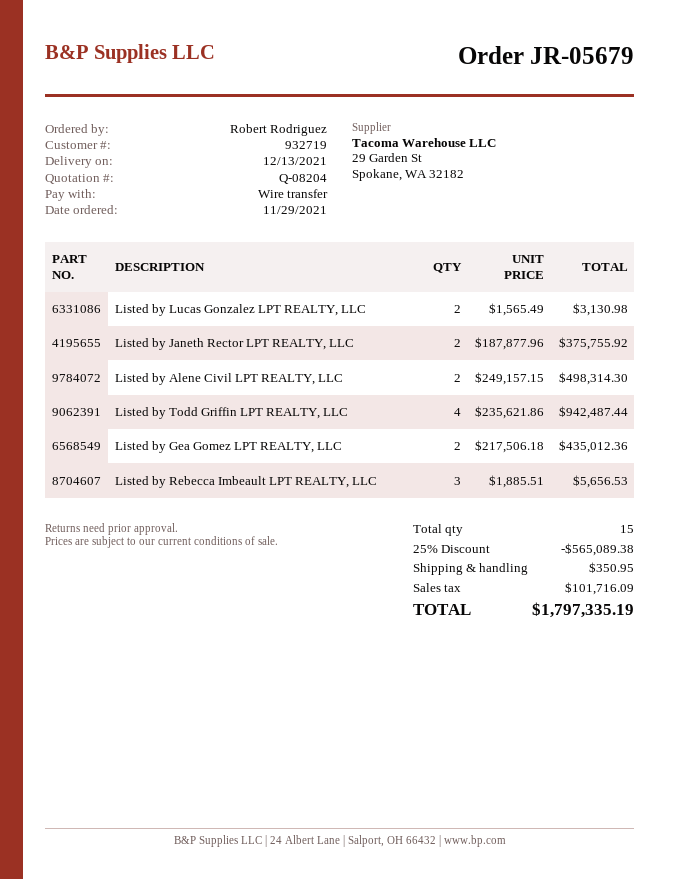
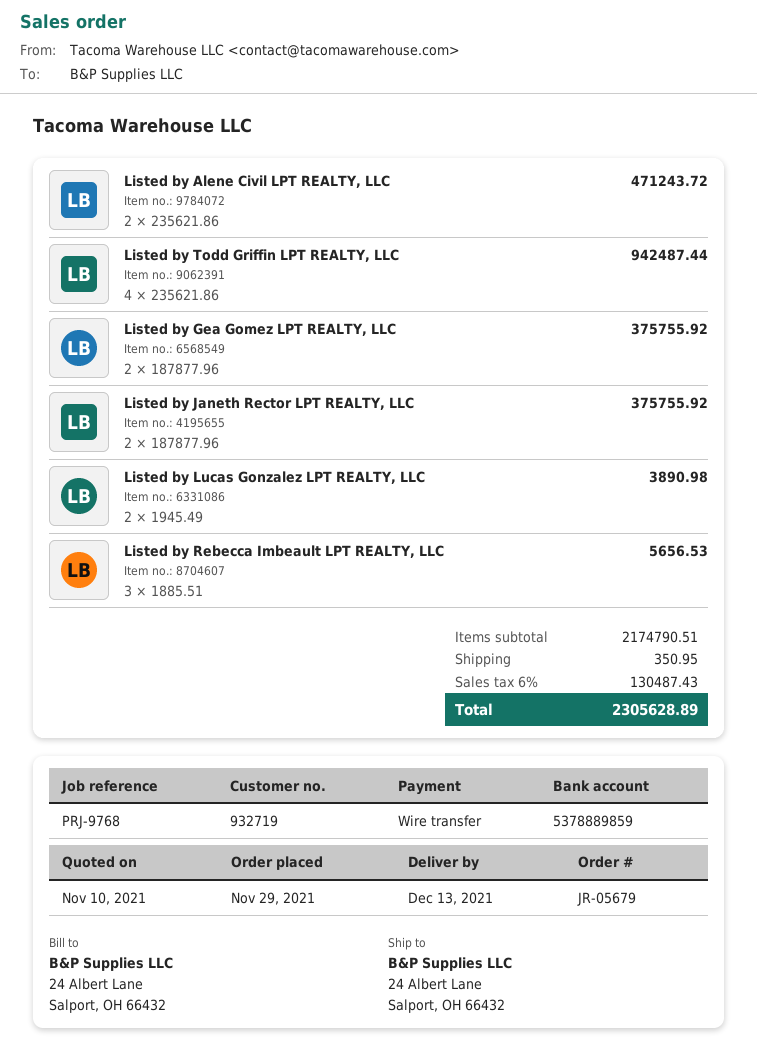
Listed by Lucas Gonzalez LPT REALTY, LLC: 2 x 1565.49 = 3130.98 -> 2 x 1945.49 = 3890.98
Listed by Alene Civil LPT REALTY, LLC: 2 x 249157.15 = 498314.30 -> 2 x 235621.86 = 471243.72
Listed by Gea Gomez LPT REALTY, LLC: 2 x 217506.18 = 435012.36 -> 2 x 187877.96 = 375755.92
discount: 25% = 565089.38 -> none
tax: 101716.09 -> 130487.43
total: 1797335.19 -> 2305628.89

